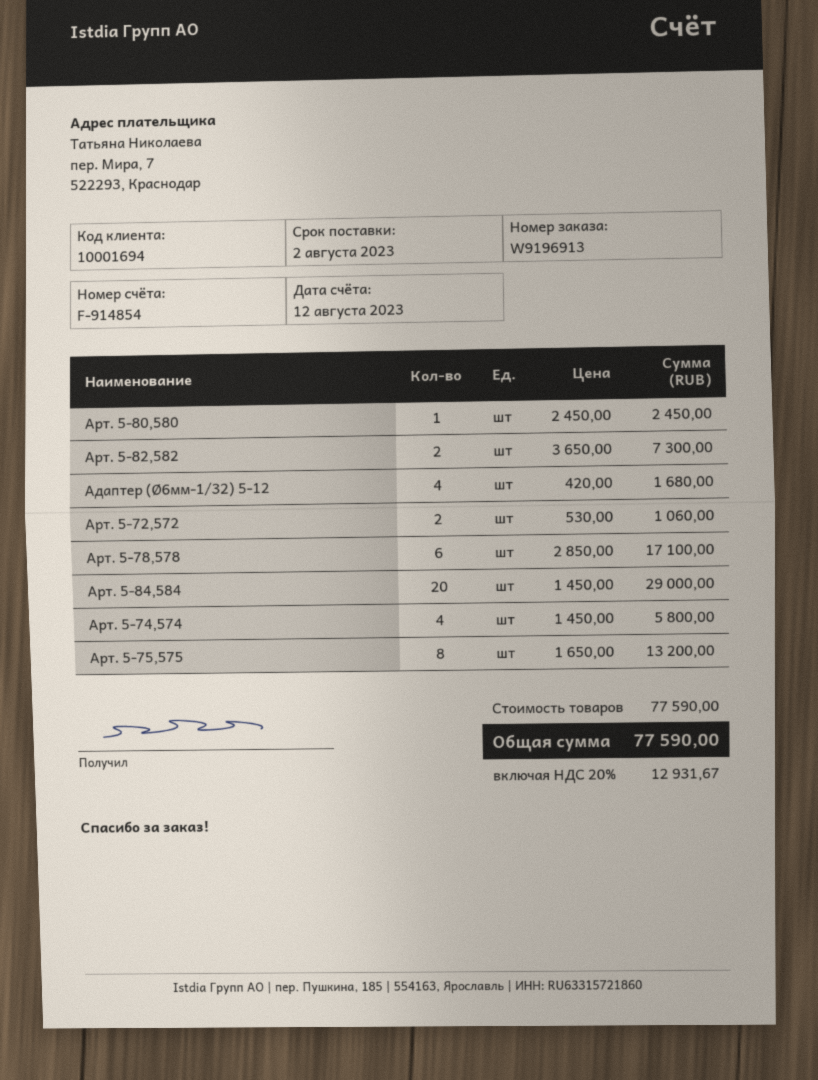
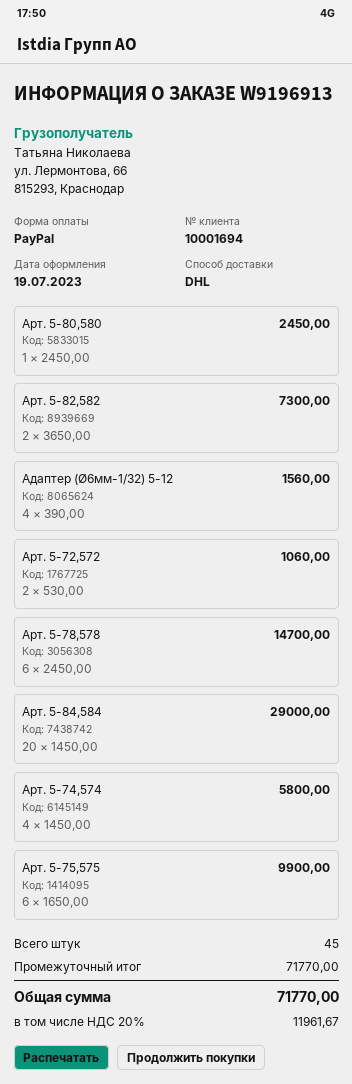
Адаптер (Ø6мм-1/32) 5-12: 4 x 420.00 = 1680.00 -> 4 x 390.00 = 1560.00
Арт. 5-78,578: 6 x 2850.00 = 17100.00 -> 6 x 2450.00 = 14700.00
Арт. 5-75,575: 8 x 1650.00 = 13200.00 -> 6 x 1650.00 = 9900.00
subtotal: 77590.00 -> 71770.00
tax: 20% = 12931.67 -> 20% = 11961.67
total: 77590.00 -> 71770.00

